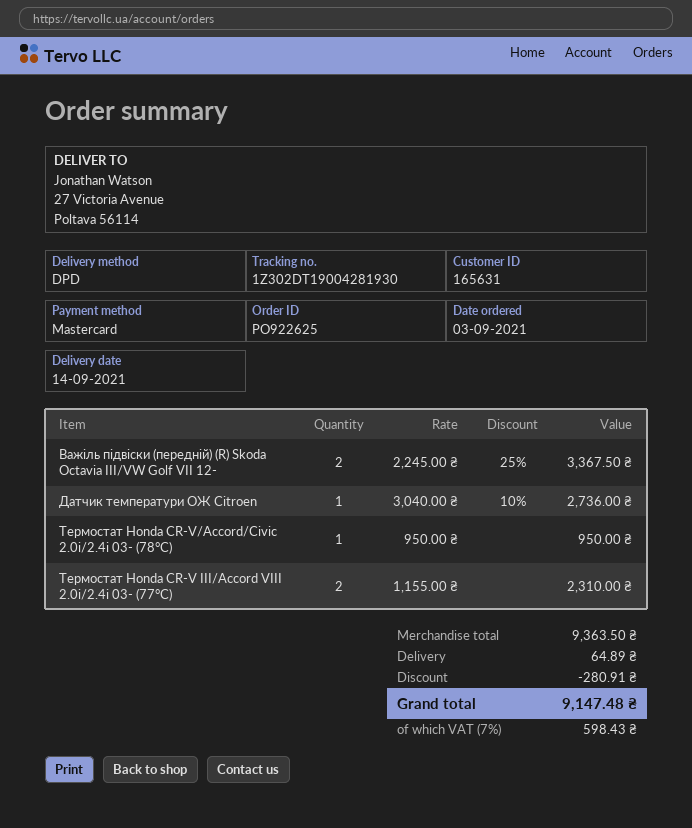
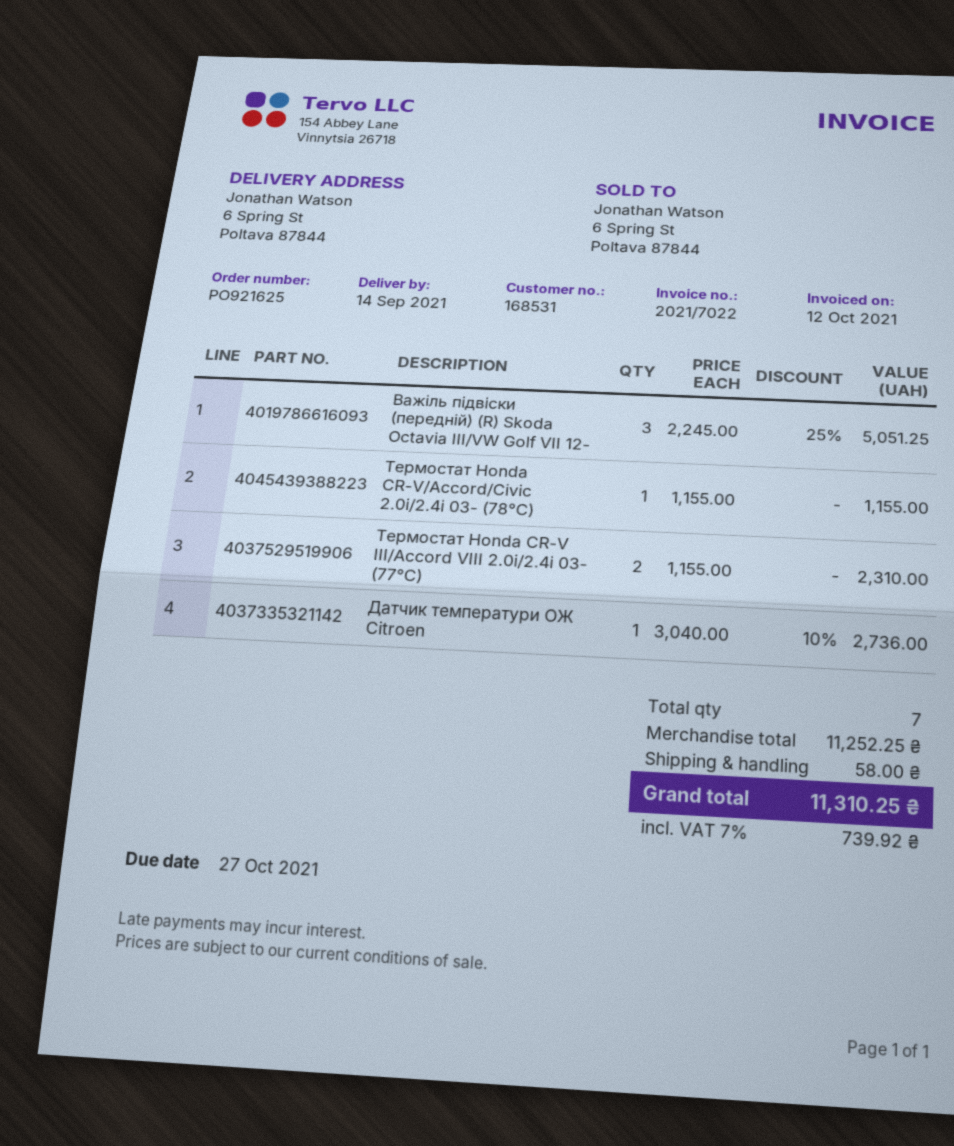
order number: PO922625 -> PO921625
customer number: 165631 -> 168531
ship to: 27 Victoria Avenue, Poltava 56114 -> 6 Spring St, Poltava 87844
Важіль підвіски (передній) (R) Skoda Octavia III/VW Golf VII 12-: 2 x 2245.00 - 25% = 3367.50 -> 3 x 2245.00 - 25% = 5051.25
Термостат Honda CR-V/Accord/Civic 2.0i/2.4i 03- (78°C): 1 x 950.00 = 950.00 -> 1 x 1155.00 = 1155.00
subtotal: 9363.50 -> 11252.25
discount: 280.91 -> none
shipping: 64.89 -> 58.00
tax: 7% = 598.43 -> 7% = 739.92
total: 9147.48 -> 11310.25

